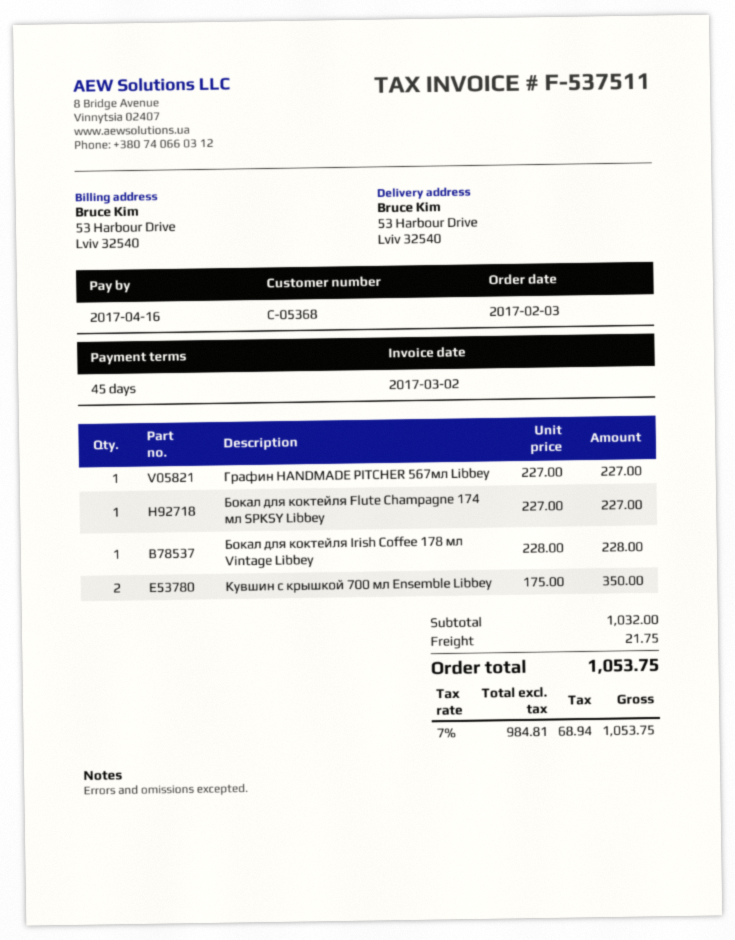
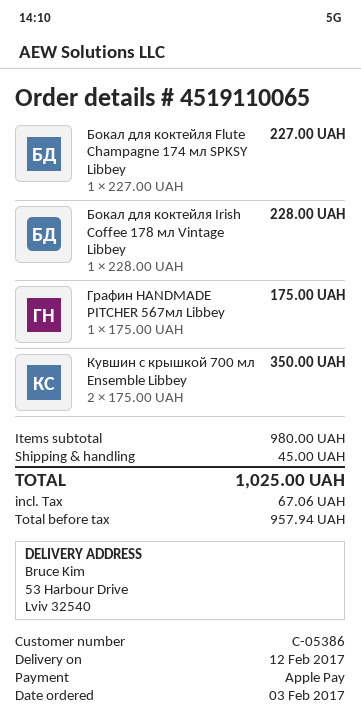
customer number: C-05368 -> C-05386
Графин HANDMADE PITCHER 567мл Libbey: 1 x 227.00 = 227.00 -> 1 x 175.00 = 175.00
subtotal: 1032.00 -> 980.00
shipping: 21.75 -> 45.00
net: 984.81 -> 957.94
tax: 68.94 -> 67.06
total: 1053.75 -> 1025.00

